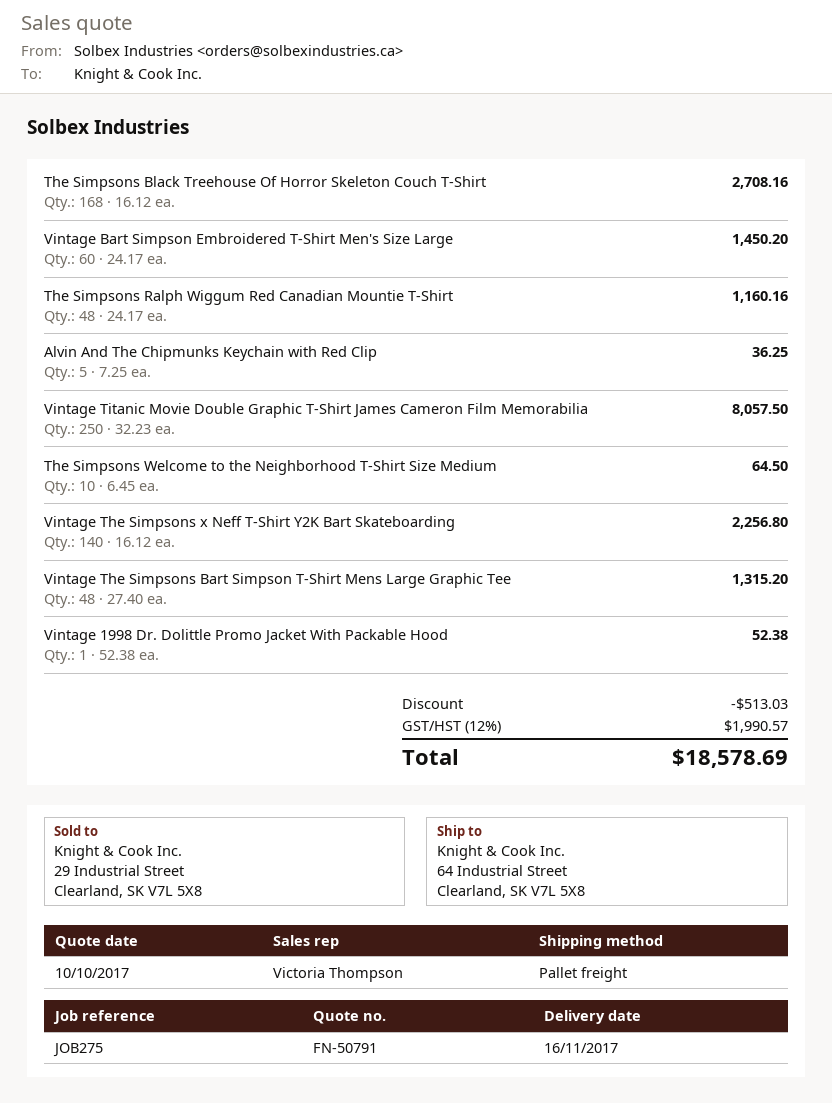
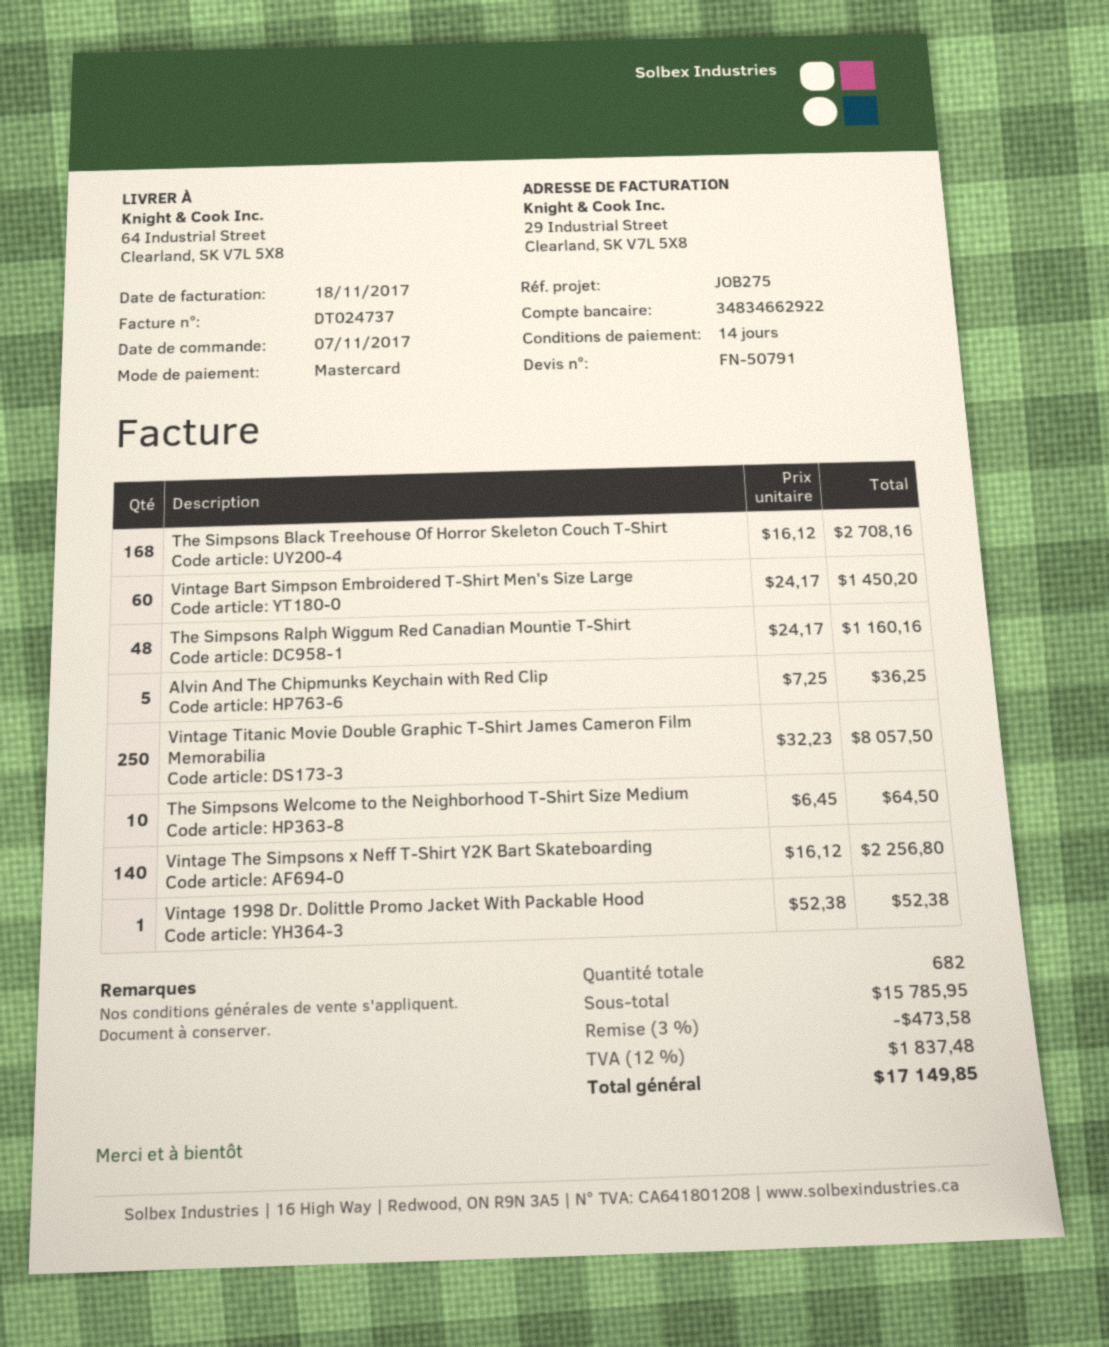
Vintage The Simpsons Bart Simpson T-Shirt Mens Large Graphic Tee: 48 x 27.40 = 1315.20 -> none
discount: 513.03 -> 473.58
tax: 12% = 1990.57 -> 12% = 1837.48
total: 18578.69 -> 17149.85

